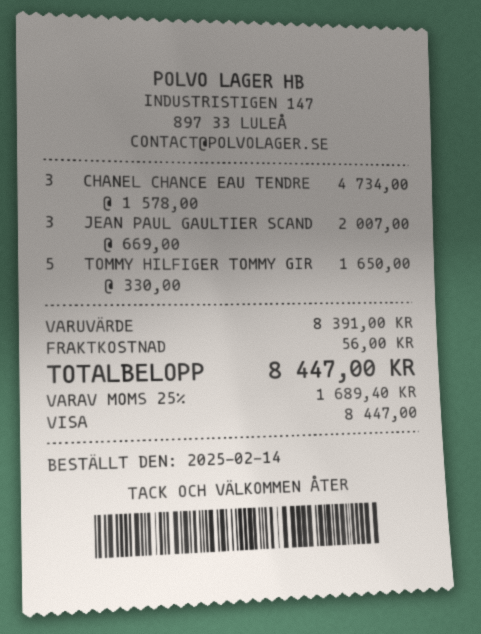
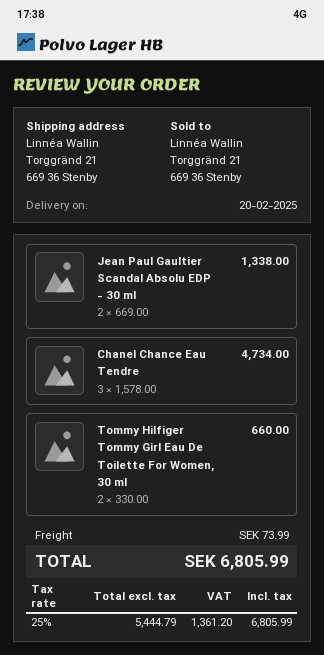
JEAN PAUL GAULTIER SCAND: 3 x 669.00 = 2007.00 -> 2 x 669.00 = 1338.00
TOMMY HILFIGER TOMMY GIR: 5 x 330.00 = 1650.00 -> 2 x 330.00 = 660.00
shipping: 56.00 -> 73.99
tax: 25% = 1689.40 -> 25% = 1361.20
total: 8447.00 -> 6805.99

